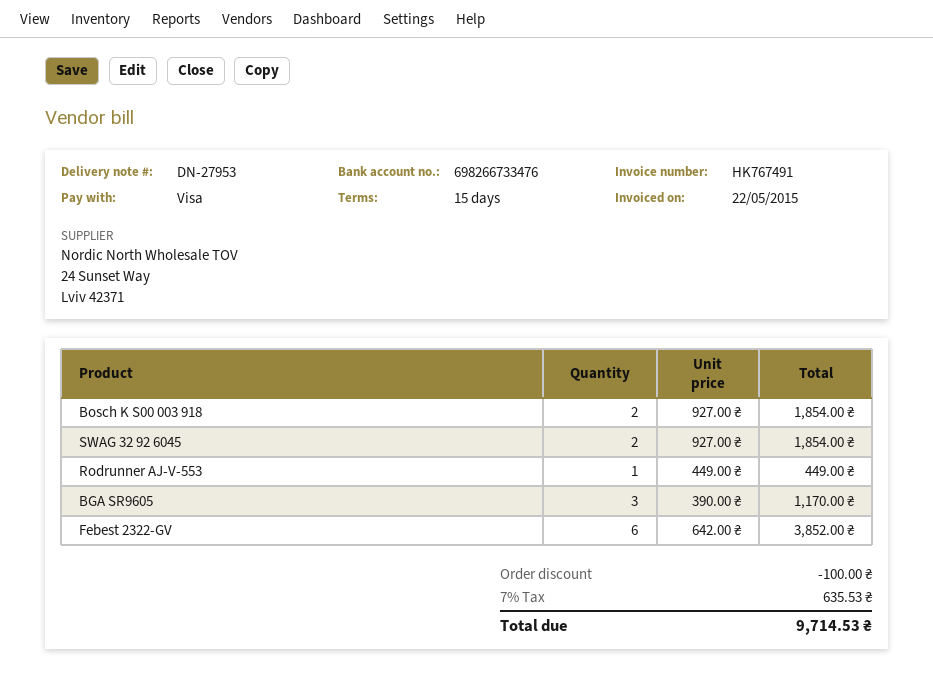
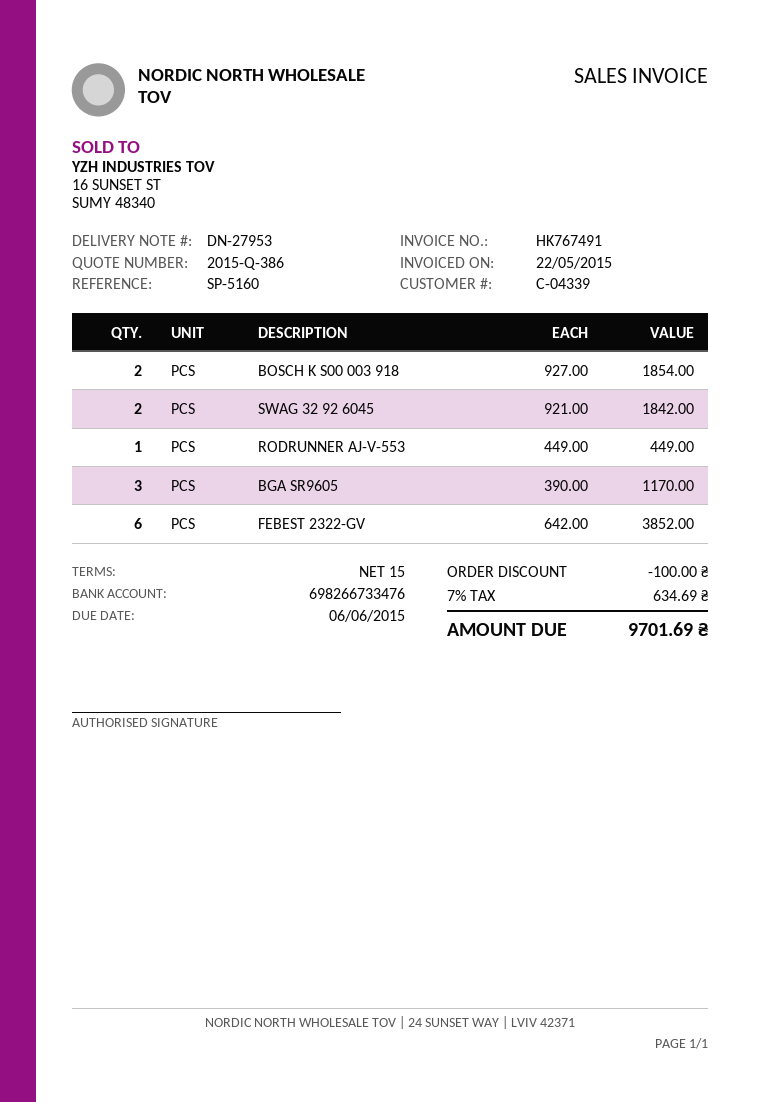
SWAG 32 92 6045: 2 x 927.00 = 1854.00 -> 2 x 921.00 = 1842.00
tax: 7% = 635.53 -> 7% = 634.69
total: 9714.53 -> 9701.69

